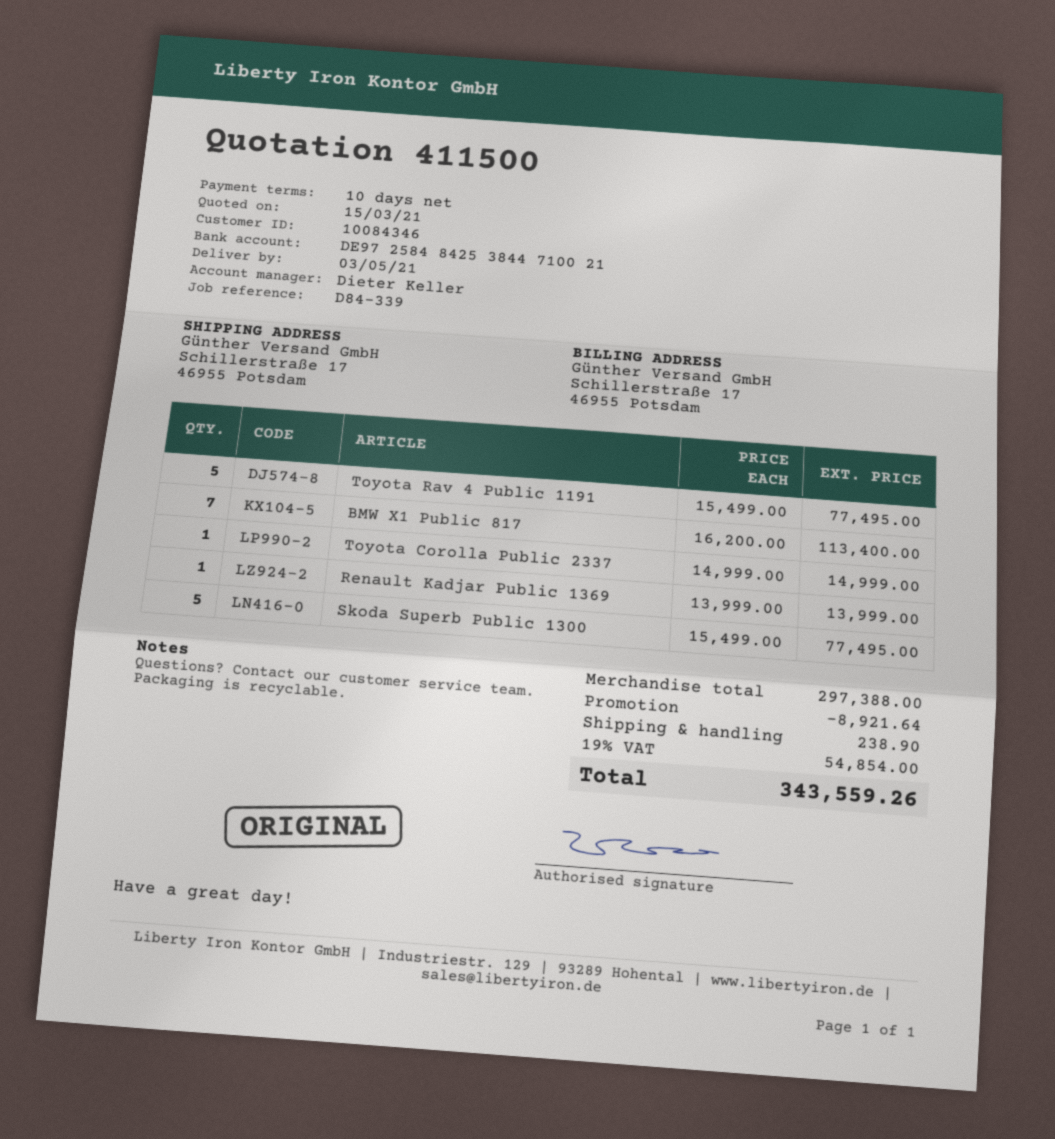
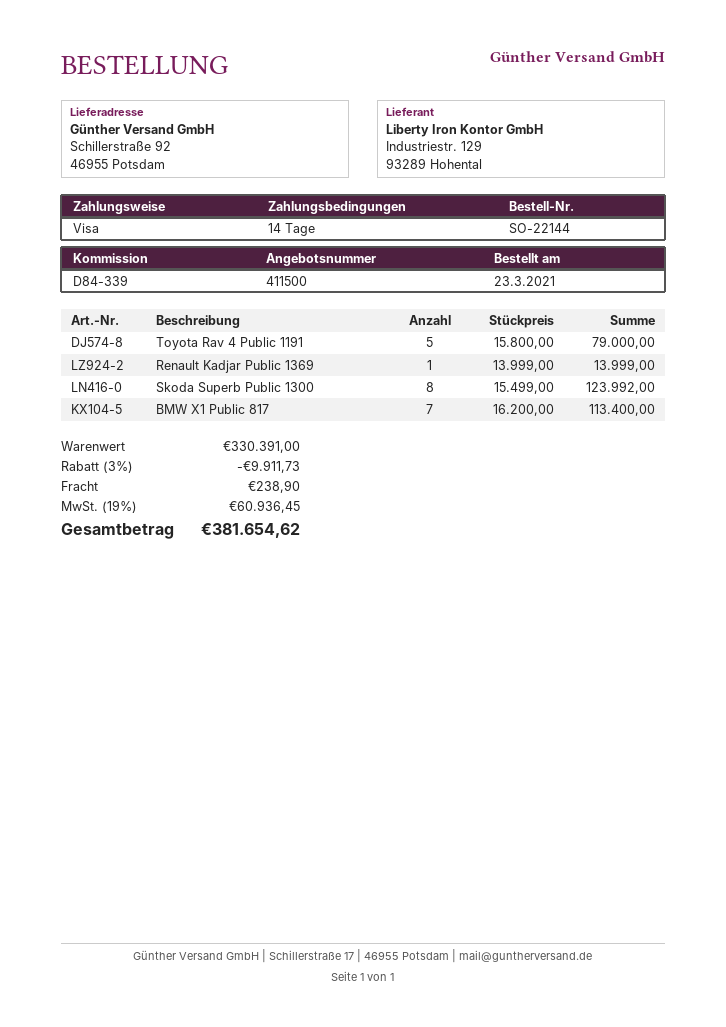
payment terms: 10 days -> 14 days
ship to: Schillerstraße 17, 46955 Potsdam -> Schillerstraße 92, 46955 Potsdam
Toyota Rav 4 Public 1191: 5 x 15499.00 = 77495.00 -> 5 x 15800.00 = 79000.00
Toyota Corolla Public 2337: 1 x 14999.00 = 14999.00 -> none
Skoda Superb Public 1300: 5 x 15499.00 = 77495.00 -> 8 x 15499.00 = 123992.00
subtotal: 297388.00 -> 330391.00
discount: 8921.64 -> 9911.73
tax: 19% = 54854.00 -> 19% = 60936.45
total: 343559.26 -> 381654.62

